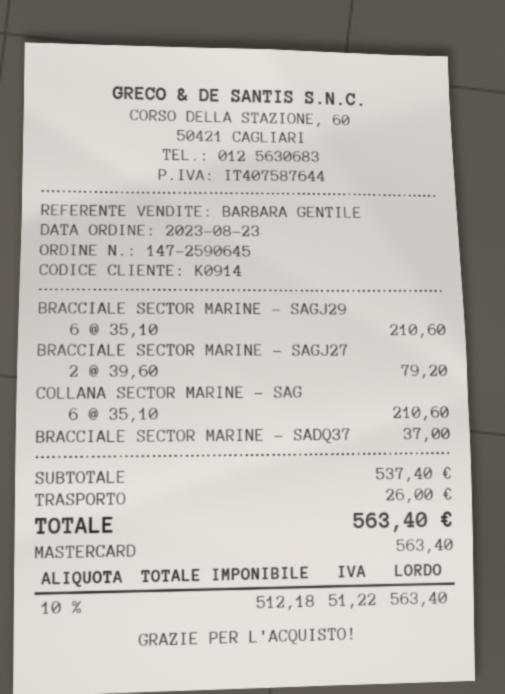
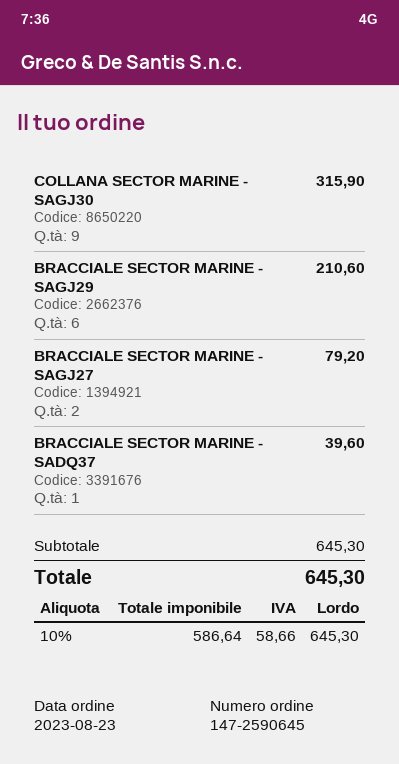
COLLANA SECTOR MARINE - SAG: 6 for 210.60 -> 9 for 315.90
BRACCIALE SECTOR MARINE - SADQ37: 1 for 37.00 -> 1 for 39.60
subtotal: 537.40 -> 645.30
shipping: 26.00 -> none
net: 512.18 -> 586.64
tax: 10% = 51.22 -> 10% = 58.66
total: 563.40 -> 645.30

